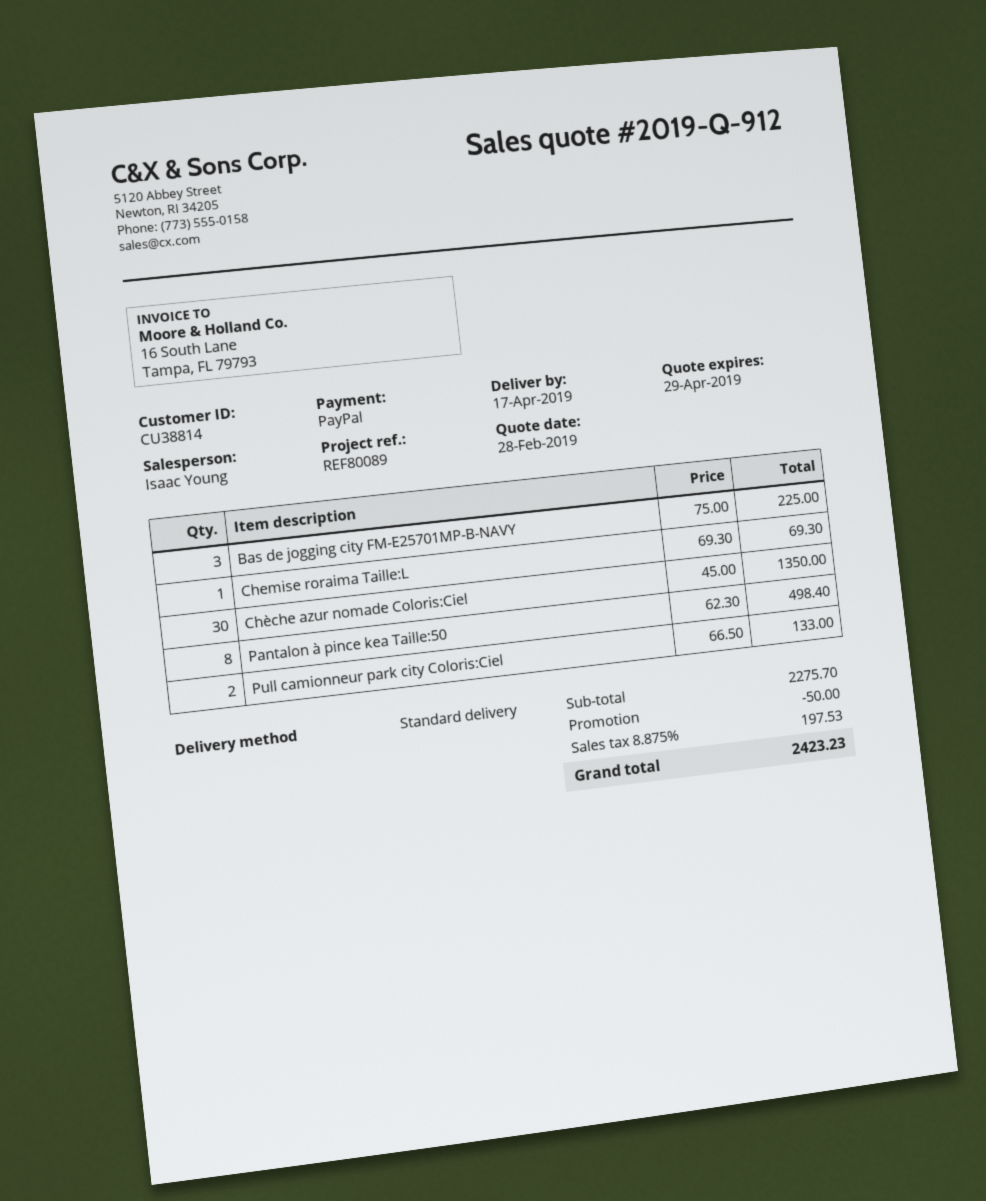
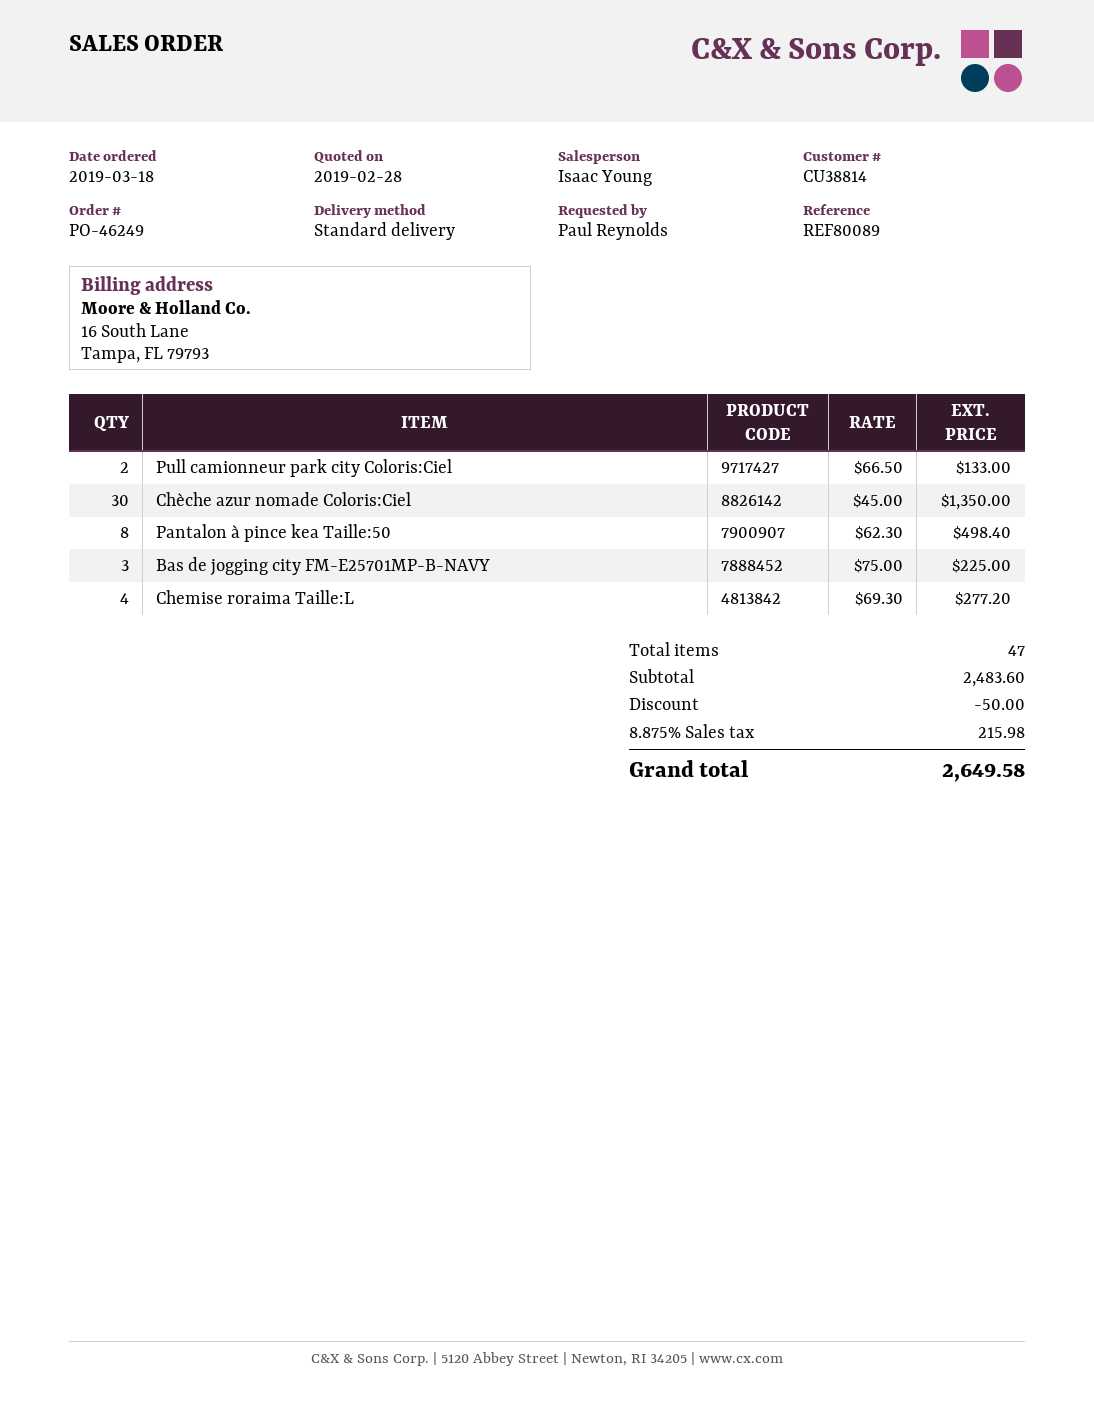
Chemise roraima Taille:L: 1 x 69.30 = 69.30 -> 4 x 69.30 = 277.20
subtotal: 2275.70 -> 2483.60
tax: 8.875% = 197.53 -> 8.875% = 215.98
total: 2423.23 -> 2649.58

